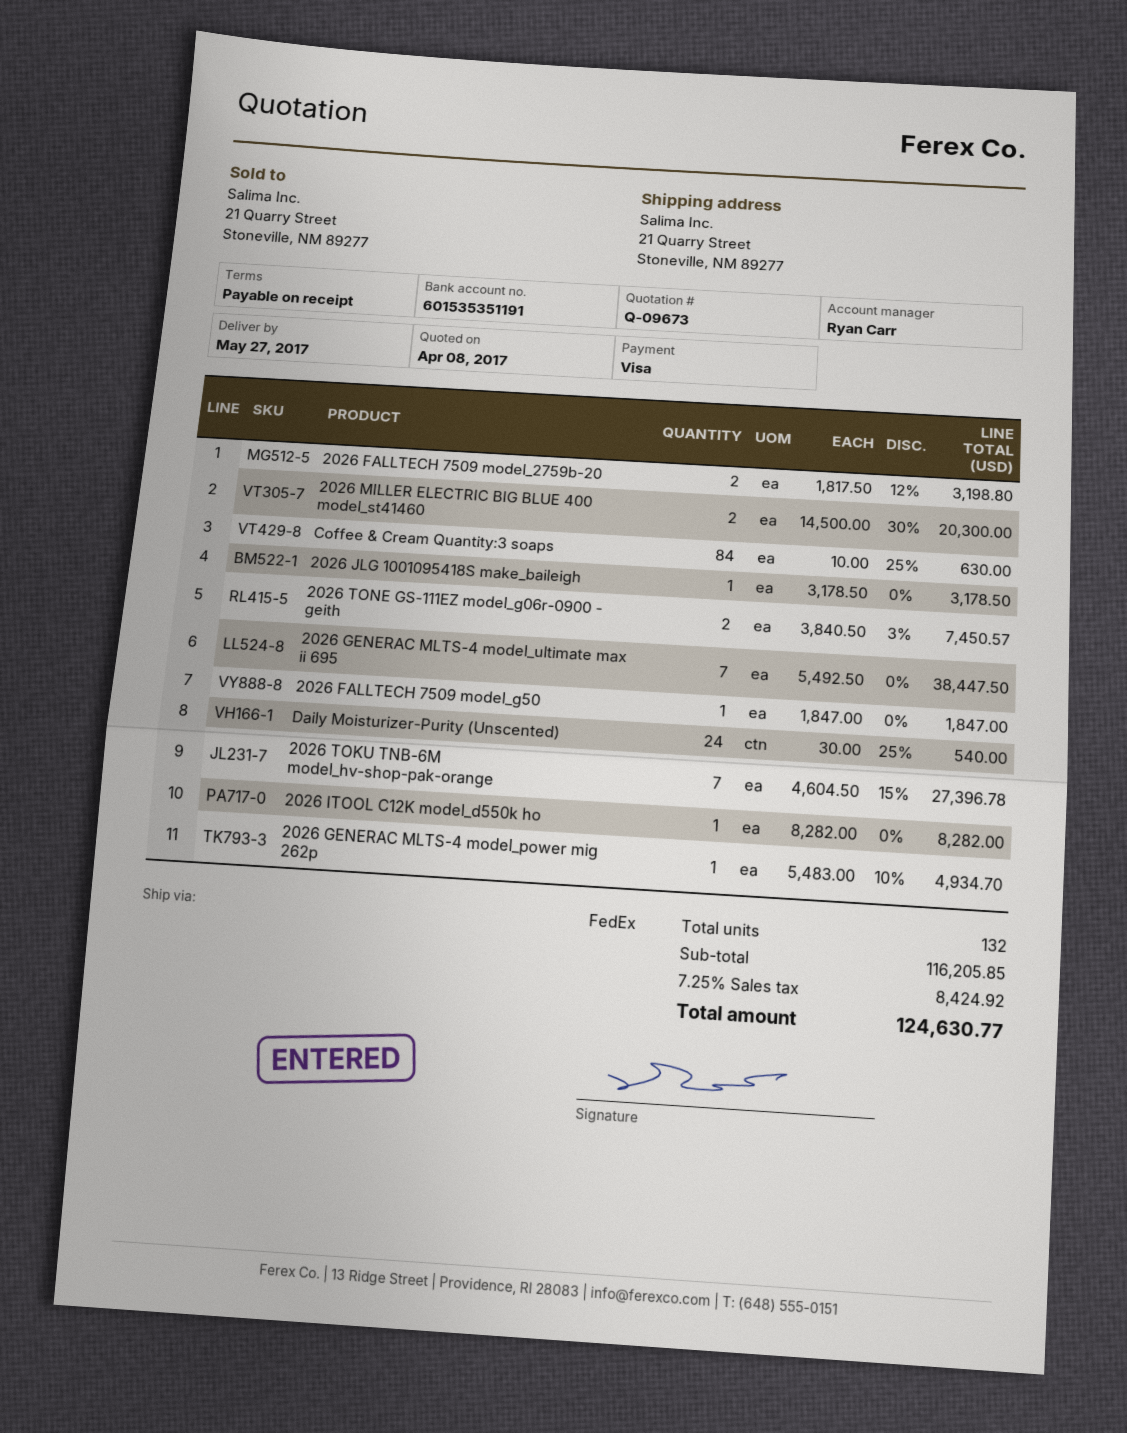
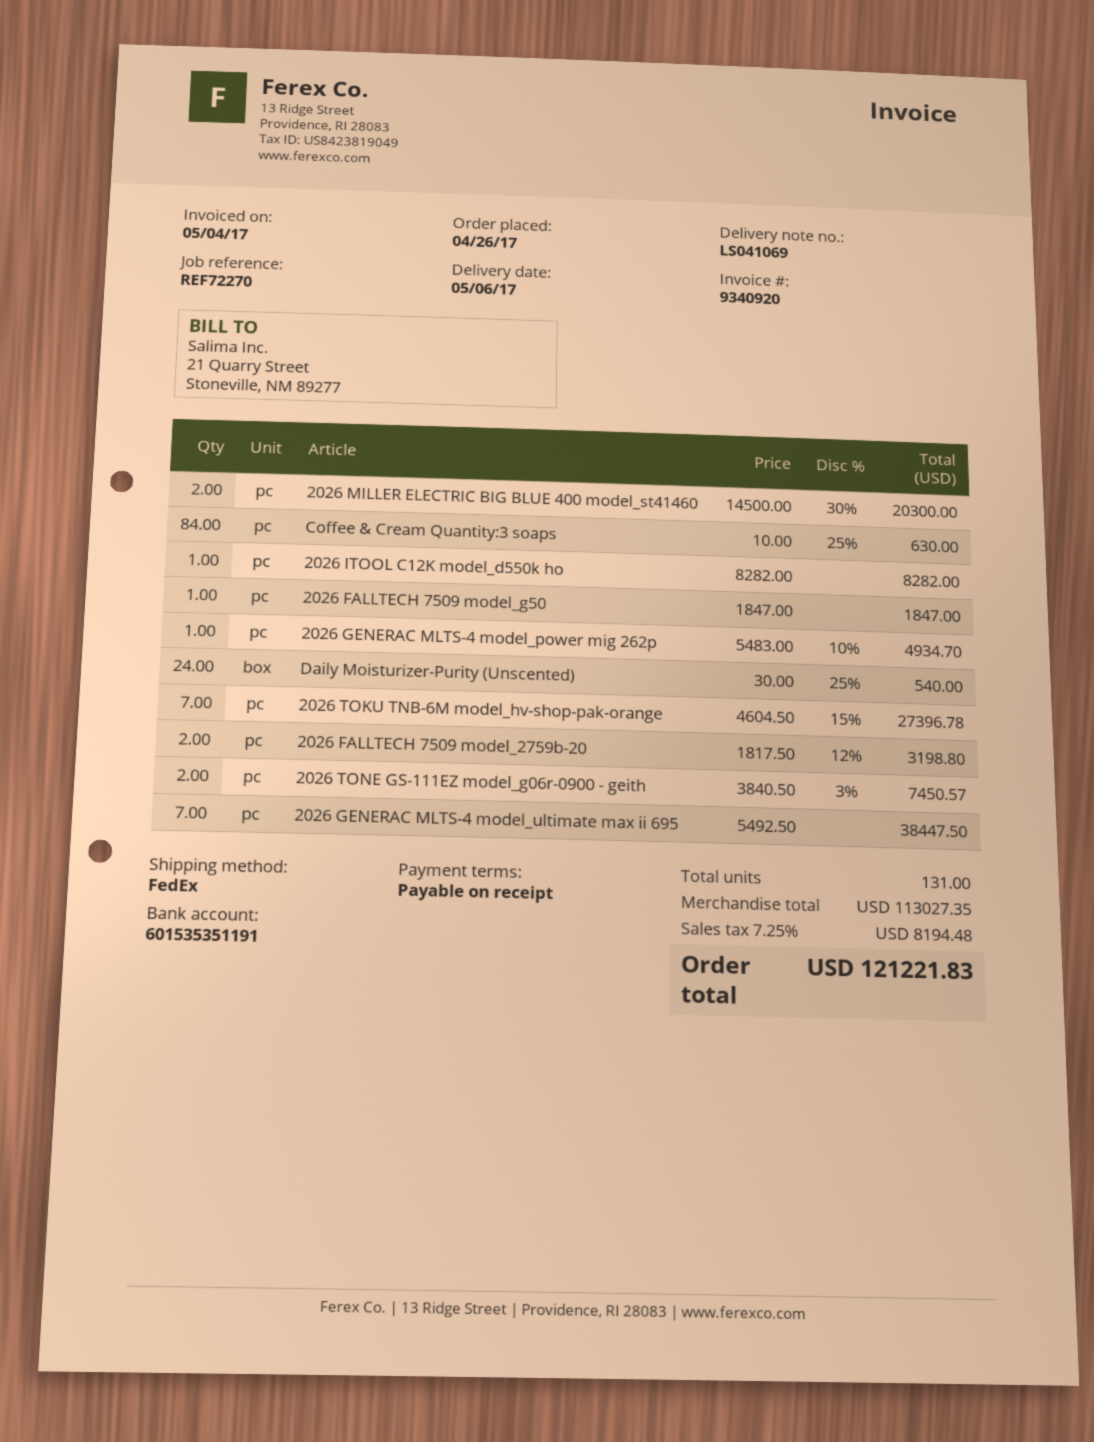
delivery date: 2017-05-27 -> 2017-05-06
2026 JLG 1001095418S make_baileigh: 1 x 3178.50 = 3178.50 -> none
total quantity: 132 -> 131
subtotal: 116205.85 -> 113027.35
tax: 7.25% = 8424.92 -> 7.25% = 8194.48
total: 124630.77 -> 121221.83

